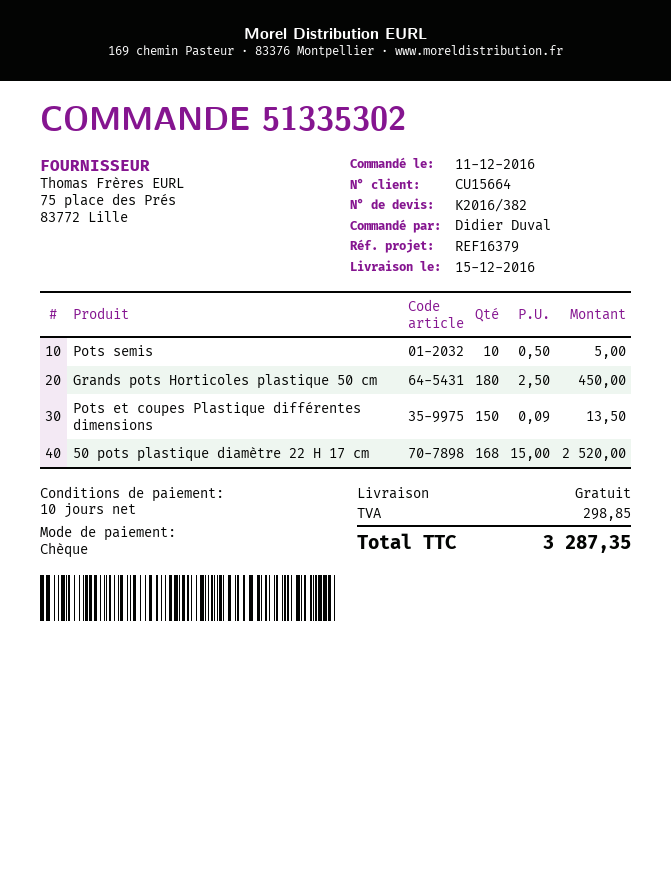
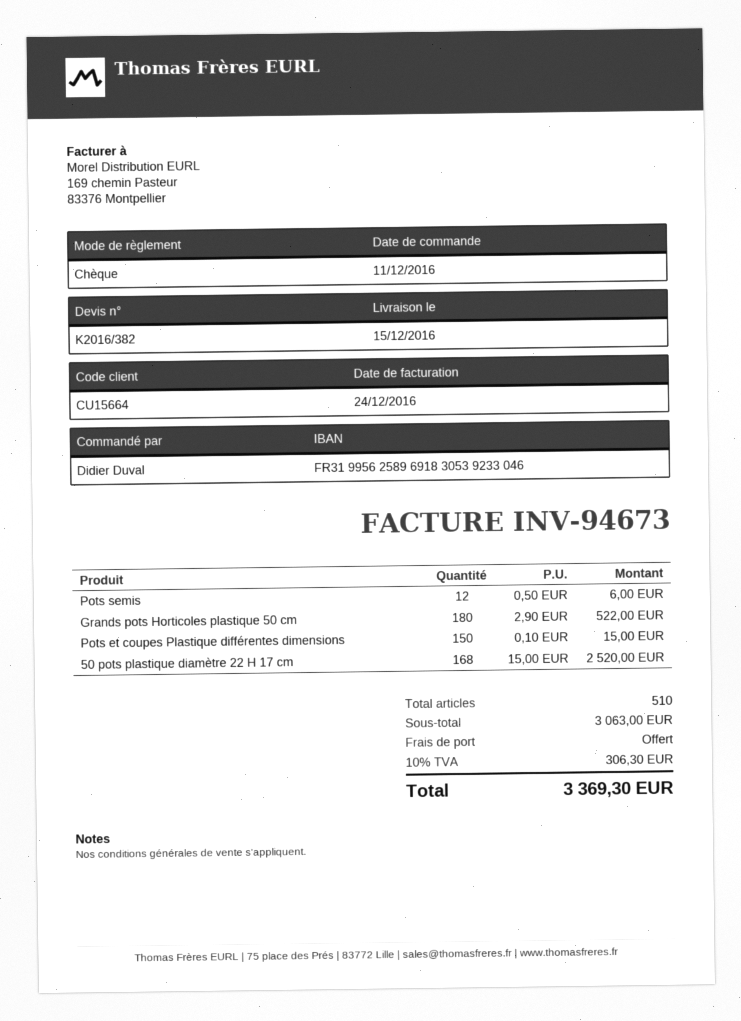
Pots semis: 10 x 0.50 = 5.00 -> 12 x 0.50 = 6.00
Grands pots Horticoles plastique 50 cm: 180 x 2.50 = 450.00 -> 180 x 2.90 = 522.00
Pots et coupes Plastique différentes dimensions: 150 x 0.09 = 13.50 -> 150 x 0.10 = 15.00
tax: 298.85 -> 306.30
total: 3287.35 -> 3369.30

